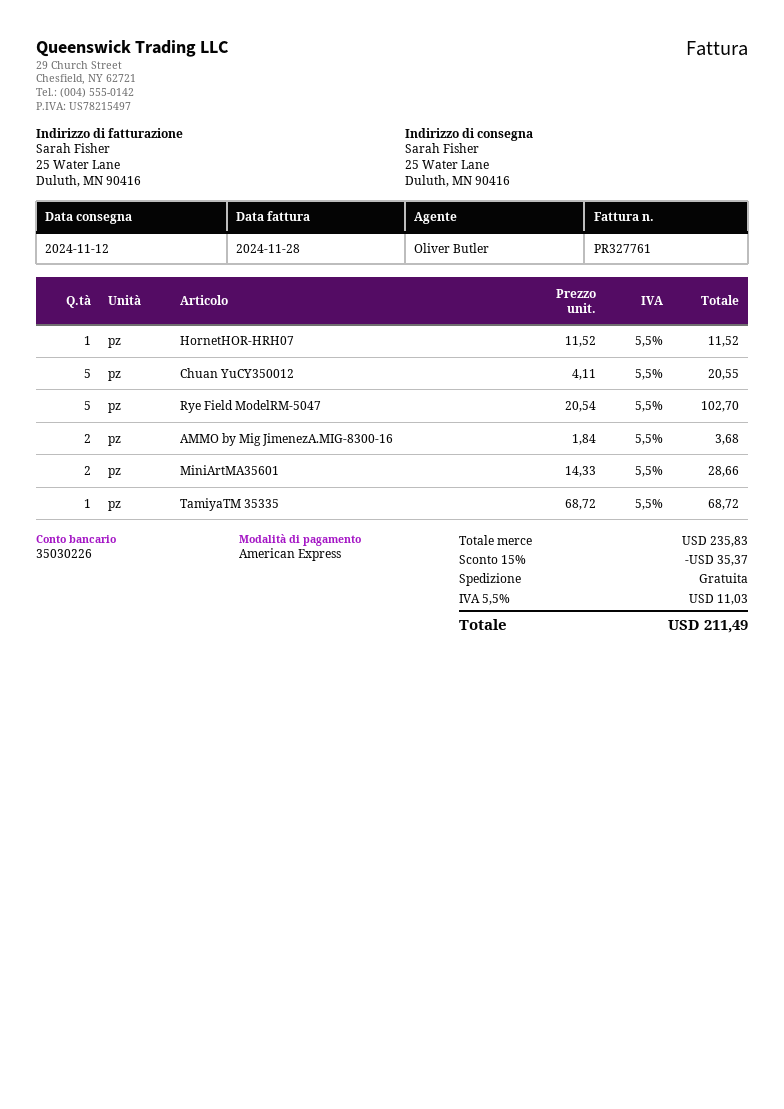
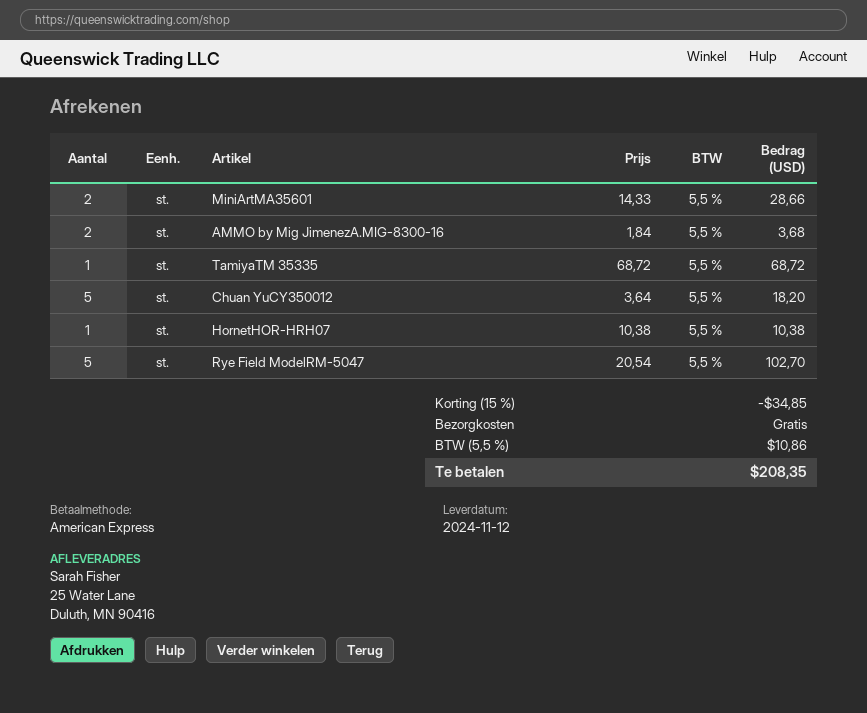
HornetHOR-HRH07: 1 x 11.52 = 11.52 -> 1 x 10.38 = 10.38
Chuan YuCY350012: 5 x 4.11 = 20.55 -> 5 x 3.64 = 18.20
discount: 15% = 35.37 -> 15% = 34.85
tax: 5.5% = 11.03 -> 5.5% = 10.86
total: 211.49 -> 208.35

